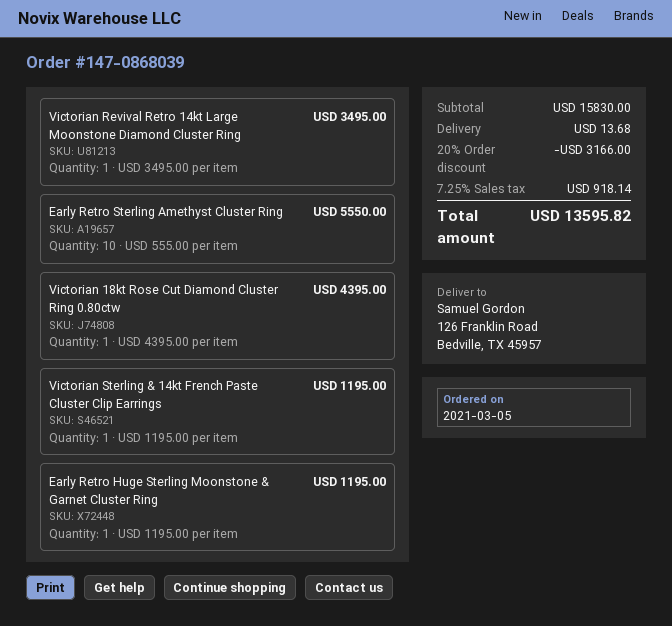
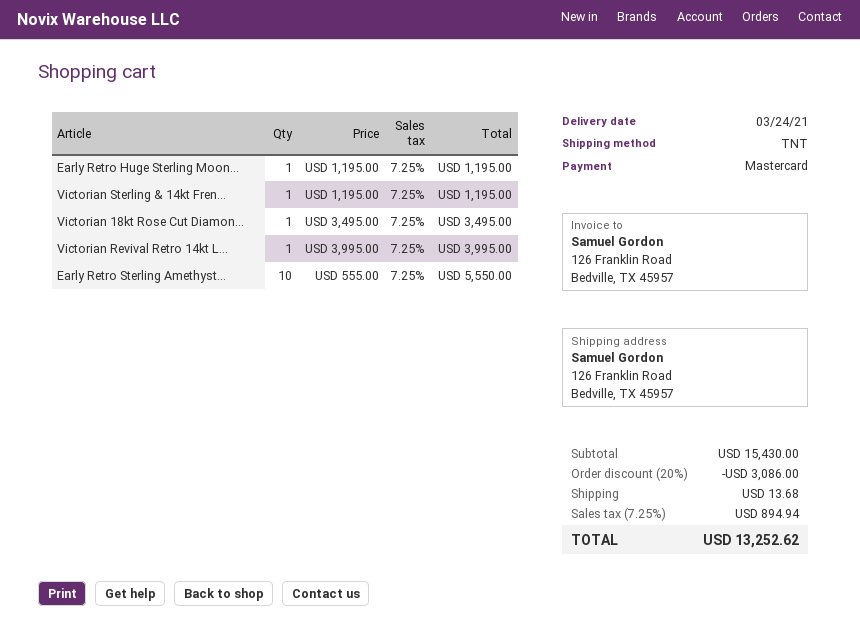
Victorian Revival Retro 14kt Large Moonstone Diamond Cluster Ring: 1 x 3495.00 = 3495.00 -> 1 x 3995.00 = 3995.00
Victorian 18kt Rose Cut Diamond Cluster Ring 0.80ctw: 1 x 4395.00 = 4395.00 -> 1 x 3495.00 = 3495.00
subtotal: 15830.00 -> 15430.00
discount: 20% = 3166.00 -> 20% = 3086.00
tax: 7.25% = 918.14 -> 7.25% = 894.94
total: 13595.82 -> 13252.62

